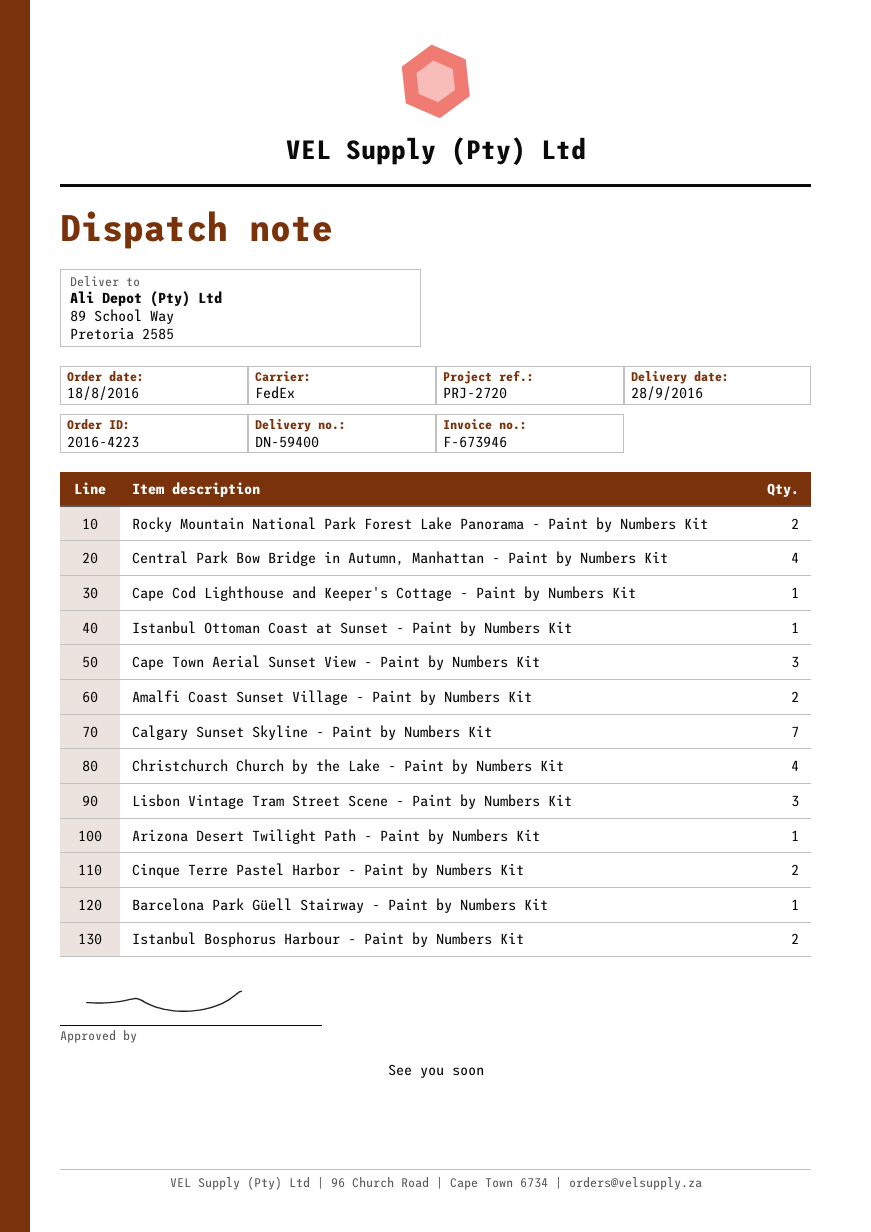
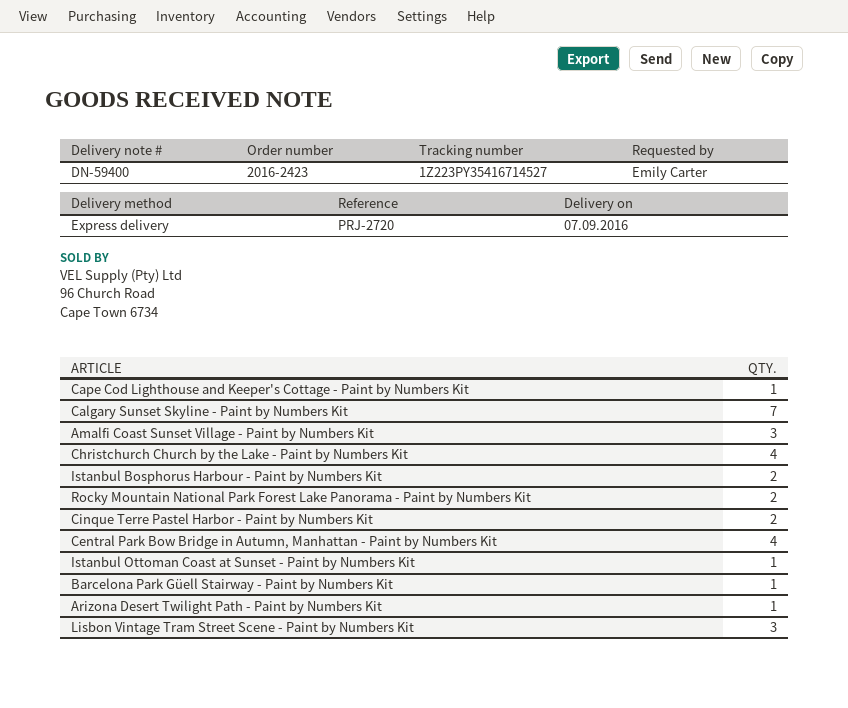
order number: 2016-4223 -> 2016-2423
delivery date: 2016-09-28 -> 2016-09-07
shipping method: FedEx -> express
Cape Town Aerial Sunset View - Paint by Numbers Kit: 3 -> none
Amalfi Coast Sunset Village - Paint by Numbers Kit: 2 -> 3

